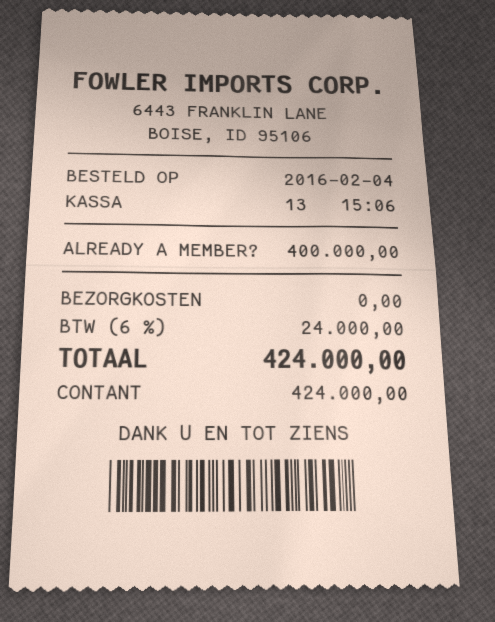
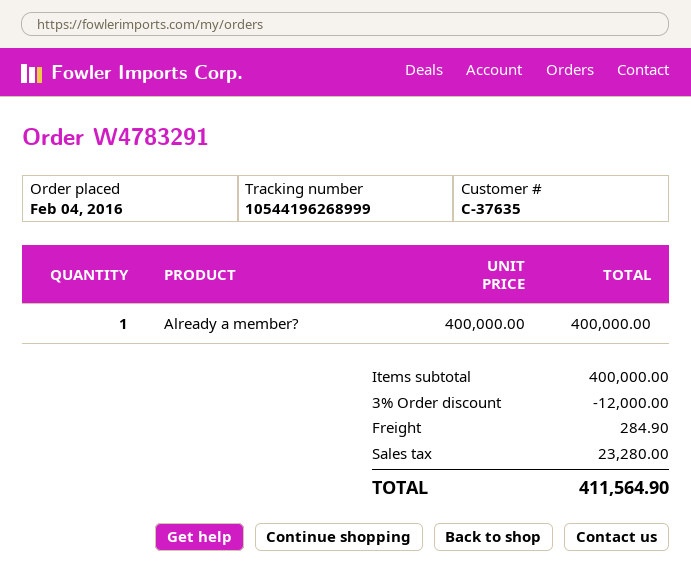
discount: none -> 3% = 12000.00
shipping: 0.00 -> 284.90
tax: 24000.00 -> 23280.00
total: 424000.00 -> 411564.90

